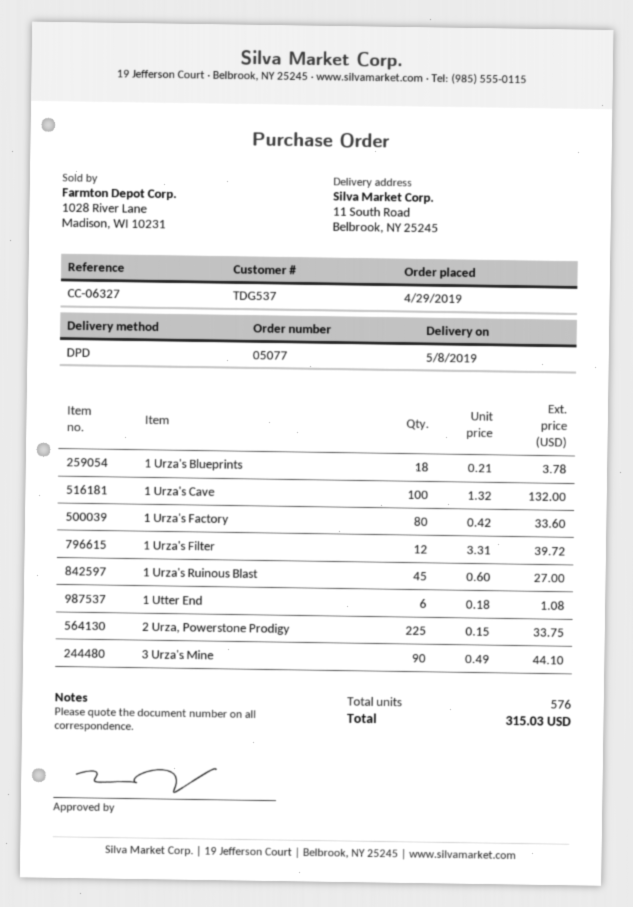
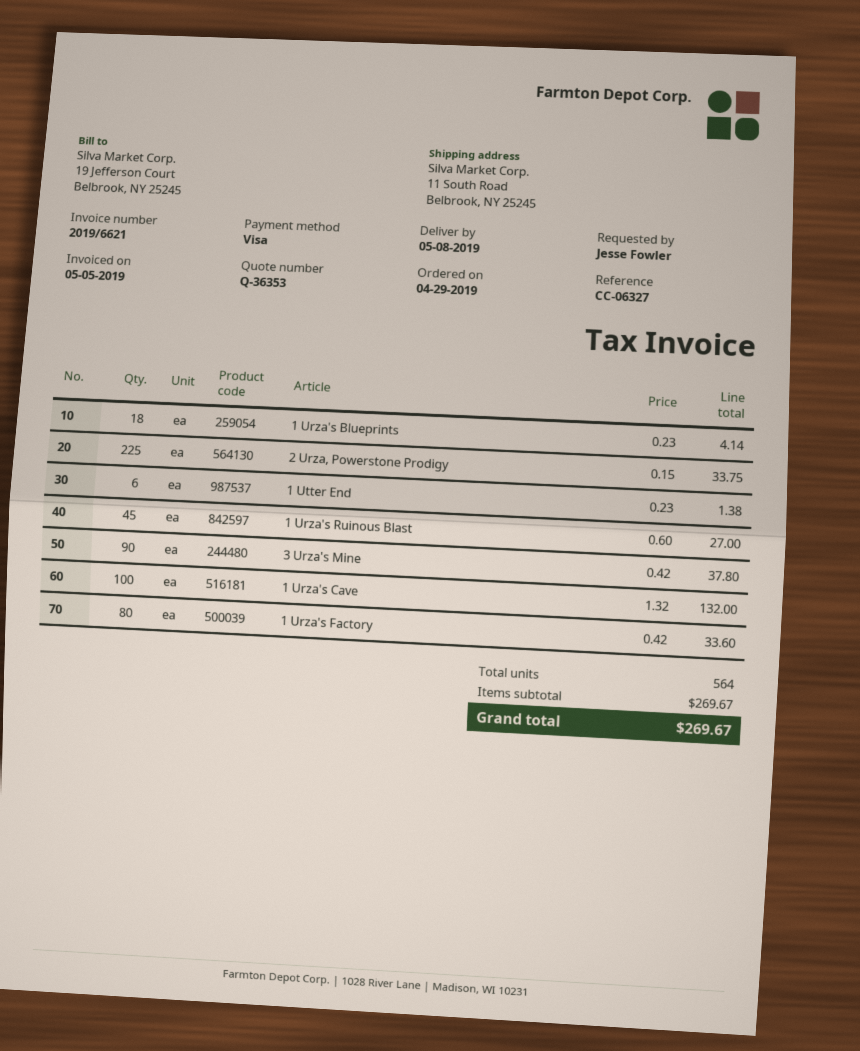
1 Urza's Blueprints: 18 x 0.21 = 3.78 -> 18 x 0.23 = 4.14
1 Urza's Filter: 12 x 3.31 = 39.72 -> none
1 Utter End: 6 x 0.18 = 1.08 -> 6 x 0.23 = 1.38
3 Urza's Mine: 90 x 0.49 = 44.10 -> 90 x 0.42 = 37.80
total quantity: 576 -> 564
total: 315.03 -> 269.67

